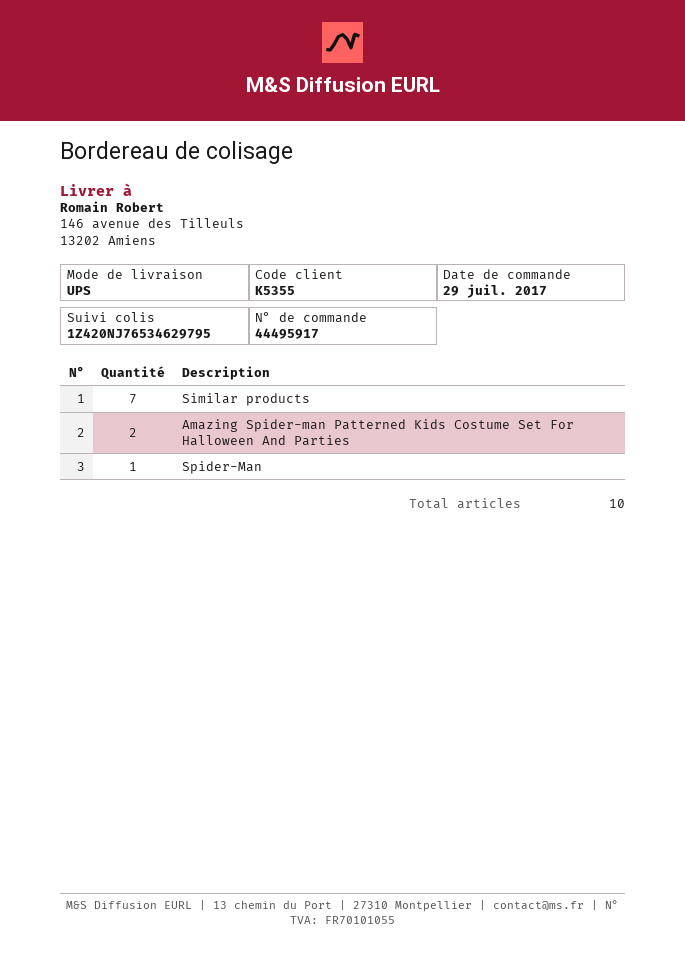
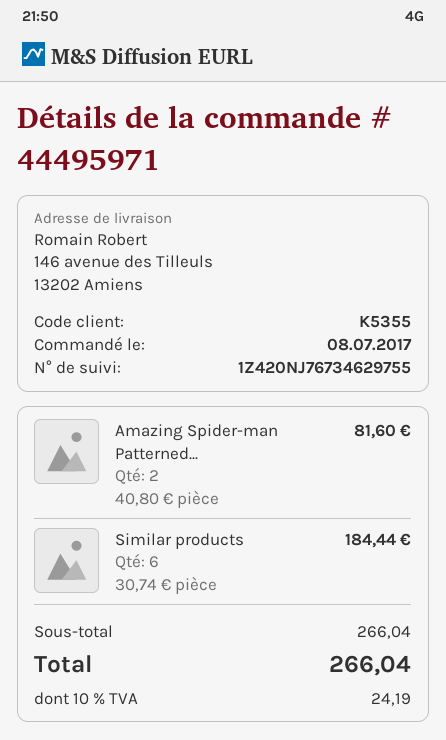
order number: 44495917 -> 44495971
order date: 2017-07-29 -> 2017-07-08
tracking number: 1Z420NJ76534629795 -> 1Z420NJ76734629755
Similar products: 7 -> 6
Spider-Man: 1 -> none

